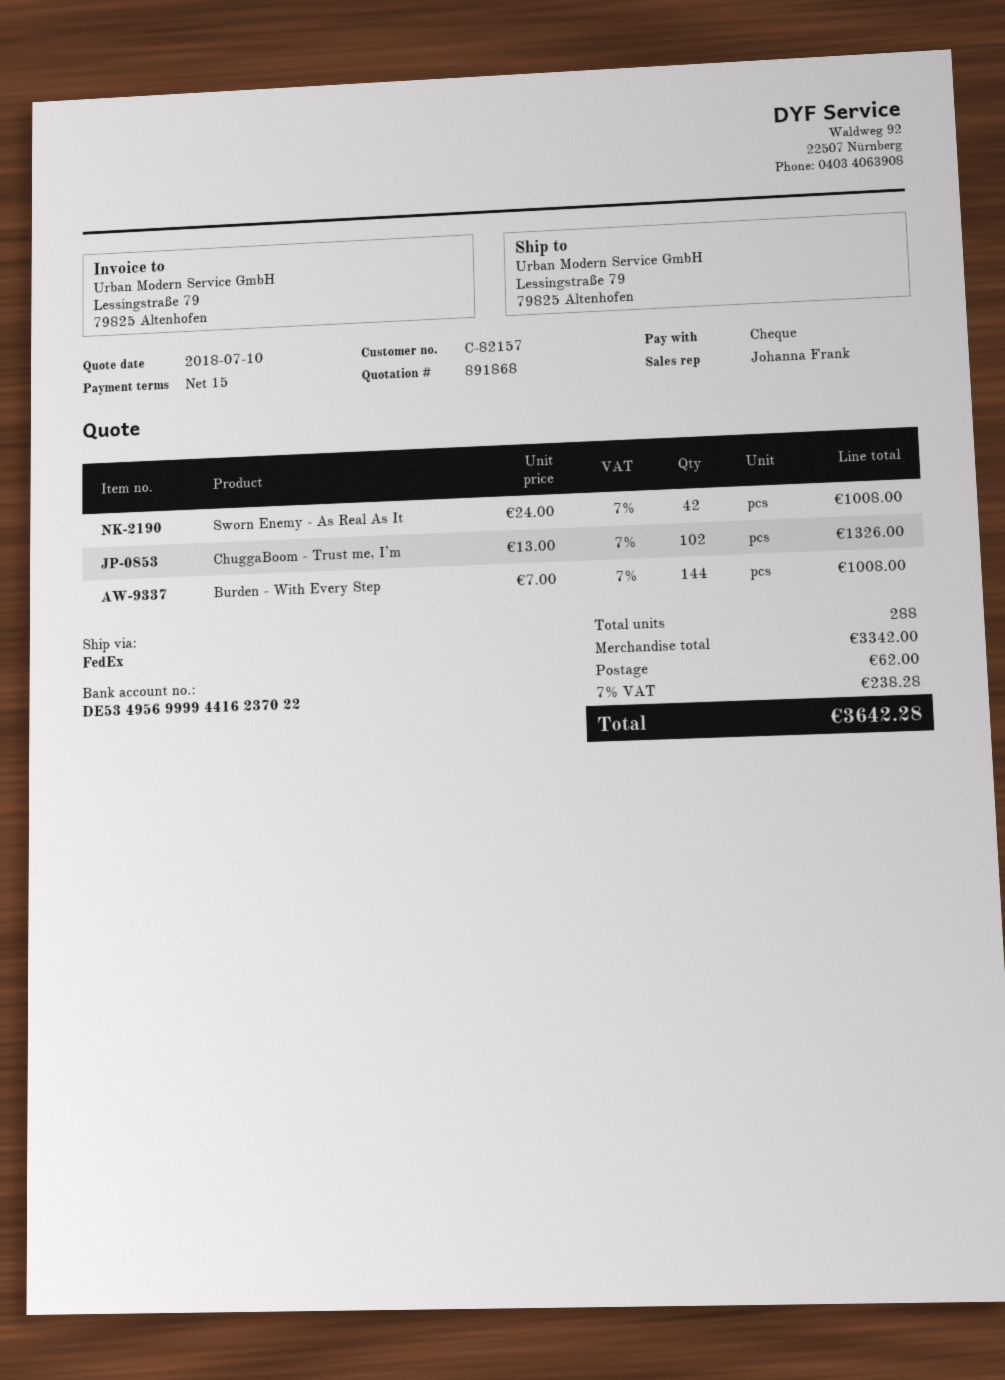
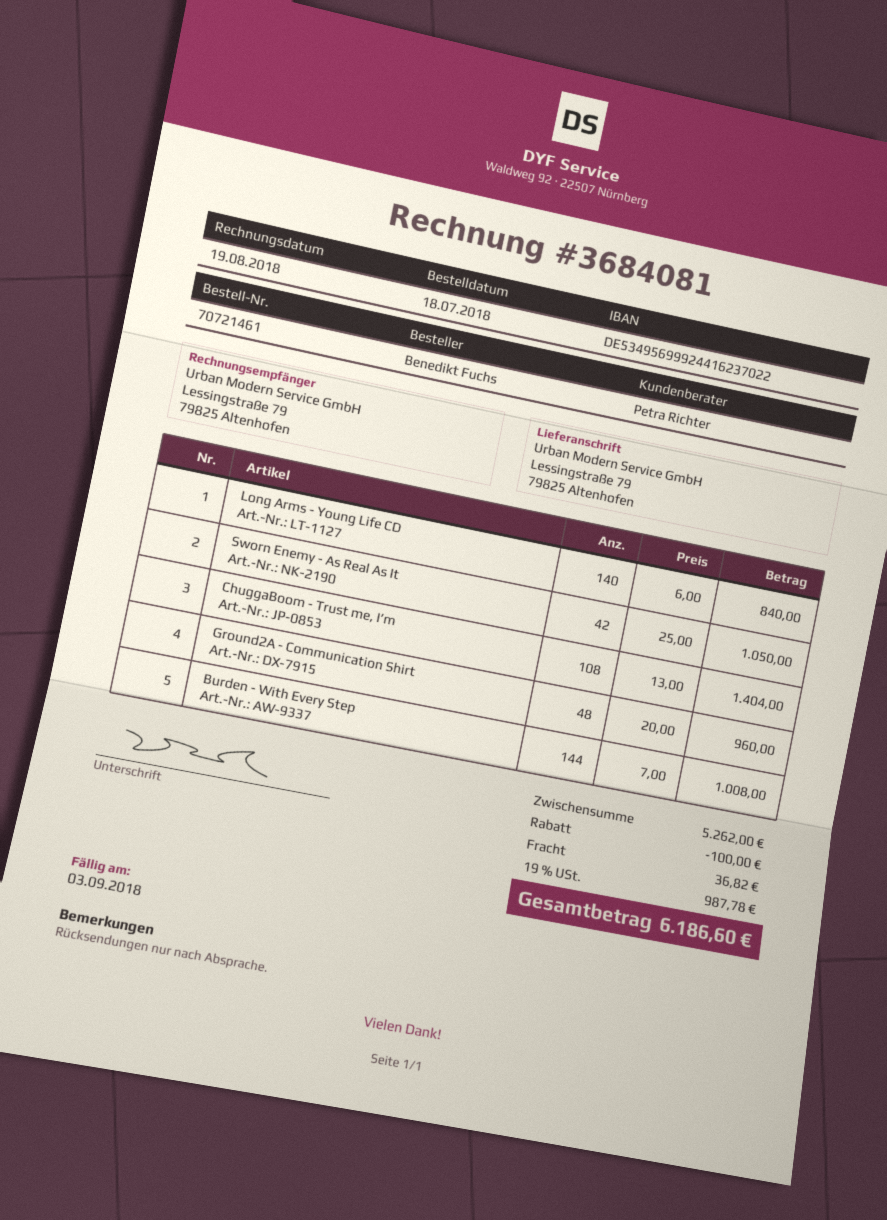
sales rep: Johanna Frank -> Petra Richter
bank account: DE53495699994416237022 -> DE53495699924416237022
Sworn Enemy - As Real As It: 42 x 24.00 = 1008.00 -> 42 x 25.00 = 1050.00
ChuggaBoom - Trust me, I’m: 102 x 13.00 = 1326.00 -> 108 x 13.00 = 1404.00
Long Arms - Young Life CD: none -> 140 x 6.00 = 840.00
Ground2A - Communication Shirt: none -> 48 x 20.00 = 960.00
subtotal: 3342.00 -> 5262.00
discount: none -> 100.00
shipping: 62.00 -> 36.82
tax: 7% = 238.28 -> 19% = 987.78
total: 3642.28 -> 6186.60

